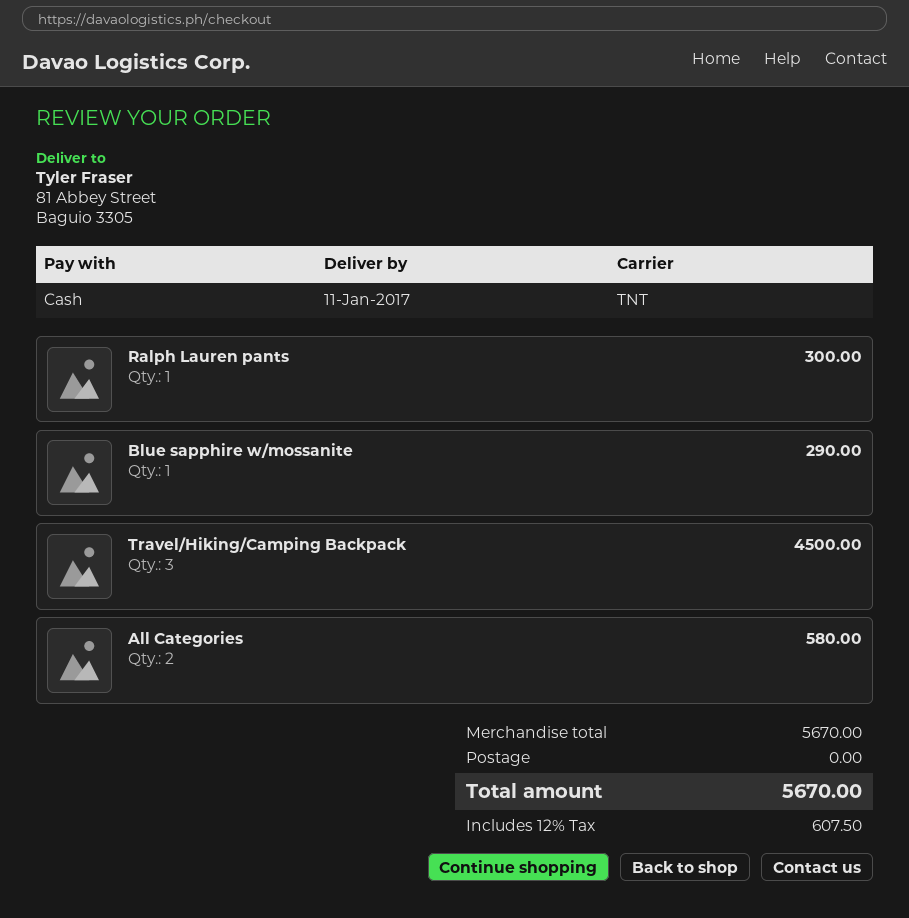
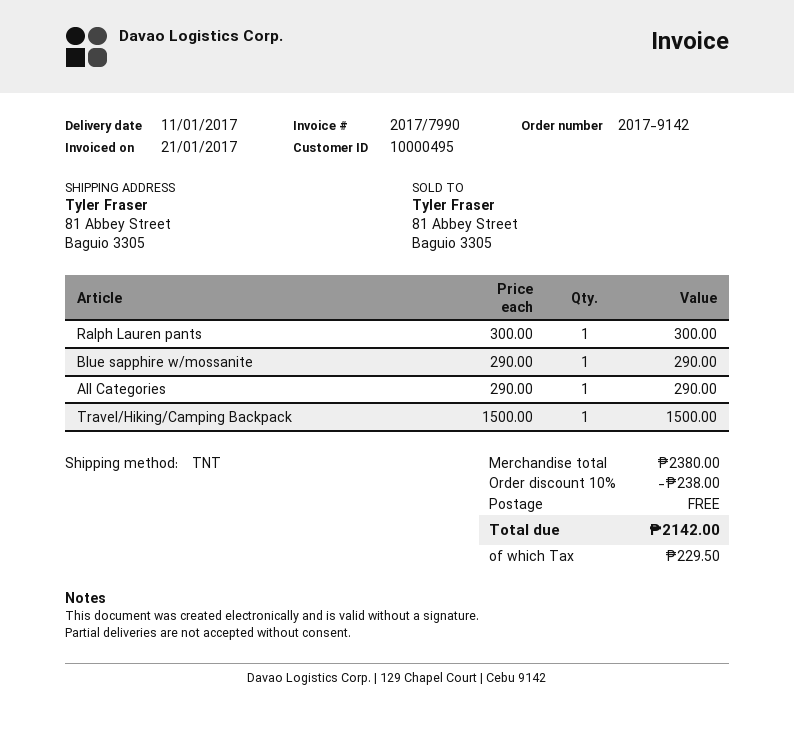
Travel/Hiking/Camping Backpack: 3 for 4500.00 -> 1 for 1500.00
All Categories: 2 for 580.00 -> 1 for 290.00
subtotal: 5670.00 -> 2380.00
discount: none -> 10% = 238.00
tax: 607.50 -> 229.50
total: 5670.00 -> 2142.00

